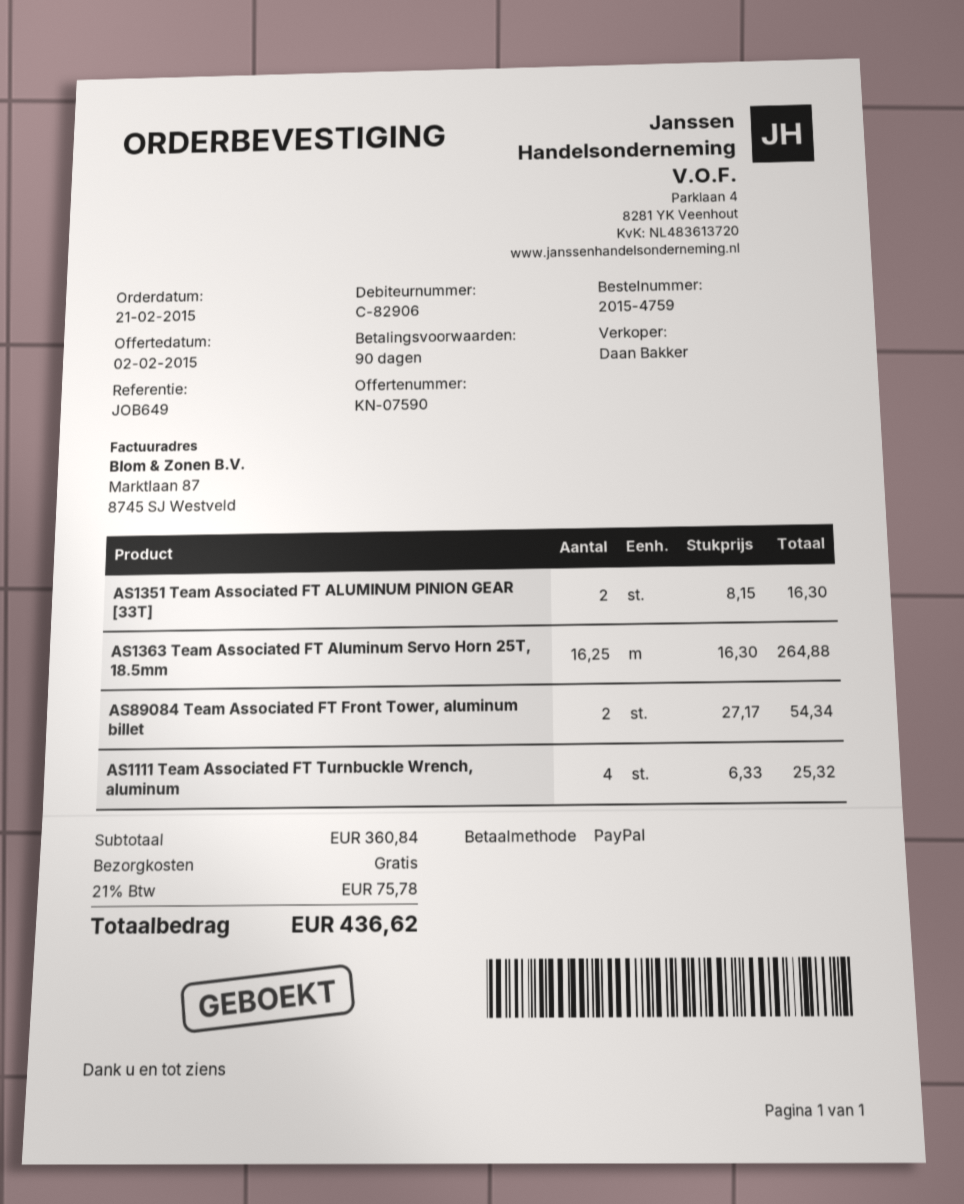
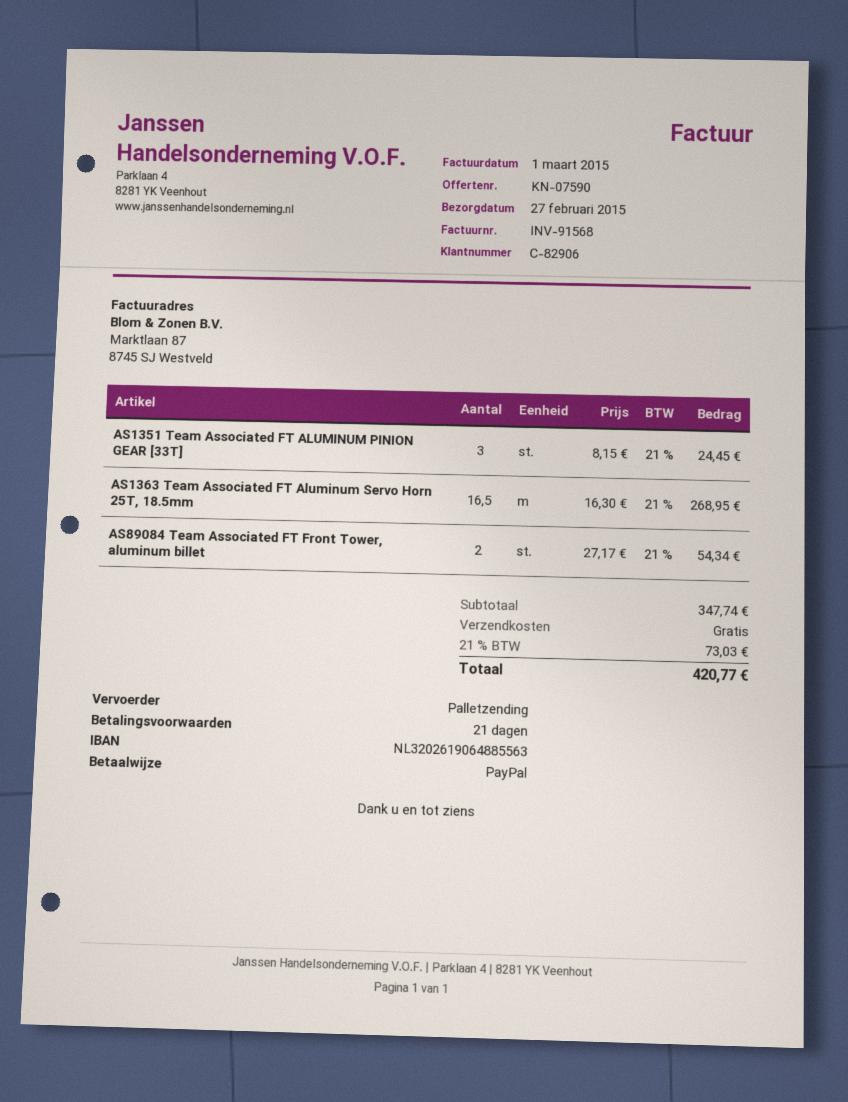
payment terms: 90 days -> 21 days
AS1351 Team Associated FT ALUMINUM PINION GEAR [33T]: 2 x 8.15 = 16.30 -> 3 x 8.15 = 24.45
AS1363 Team Associated FT Aluminum Servo Horn 25T, 18.5mm: 16.25 x 16.30 = 264.88 -> 16.5 x 16.30 = 268.95
AS1111 Team Associated FT Turnbuckle Wrench, aluminum: 4 x 6.33 = 25.32 -> none
subtotal: 360.84 -> 347.74
tax: 21% = 75.78 -> 21% = 73.03
total: 436.62 -> 420.77

